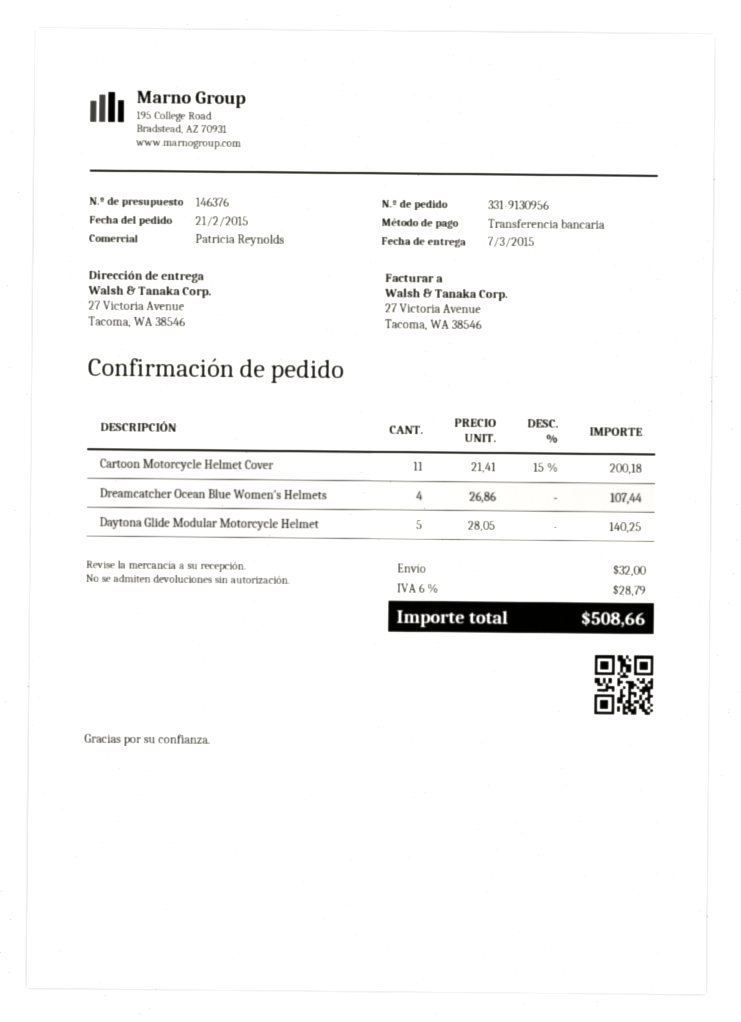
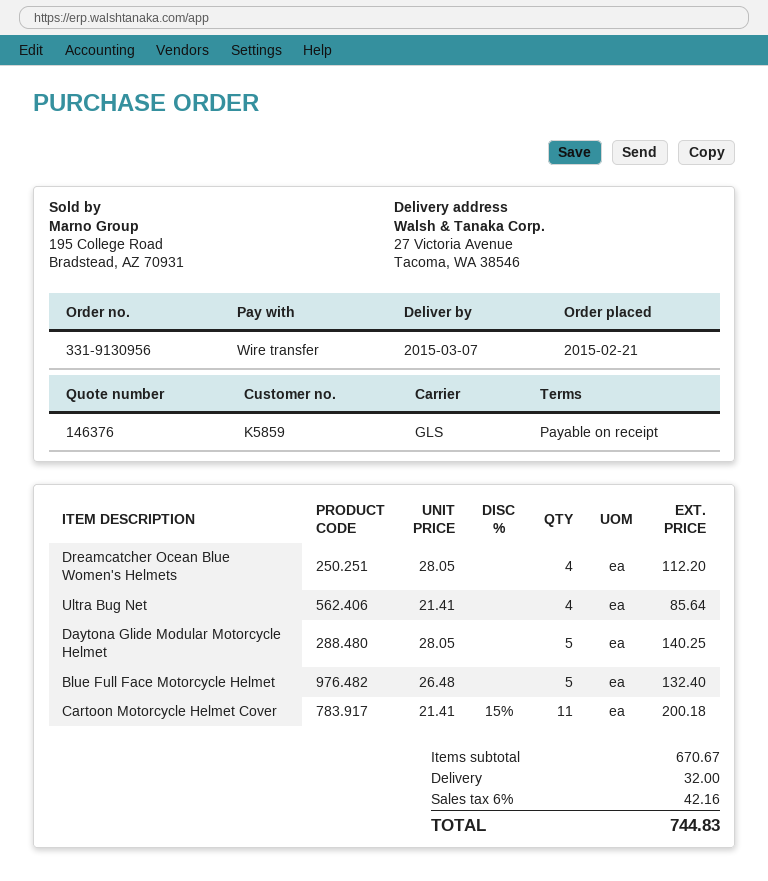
Dreamcatcher Ocean Blue Women's Helmets: 4 x 26.86 = 107.44 -> 4 x 28.05 = 112.20
Ultra Bug Net: none -> 4 x 21.41 = 85.64
Blue Full Face Motorcycle Helmet: none -> 5 x 26.48 = 132.40
tax: 6% = 28.79 -> 6% = 42.16
total: 508.66 -> 744.83

